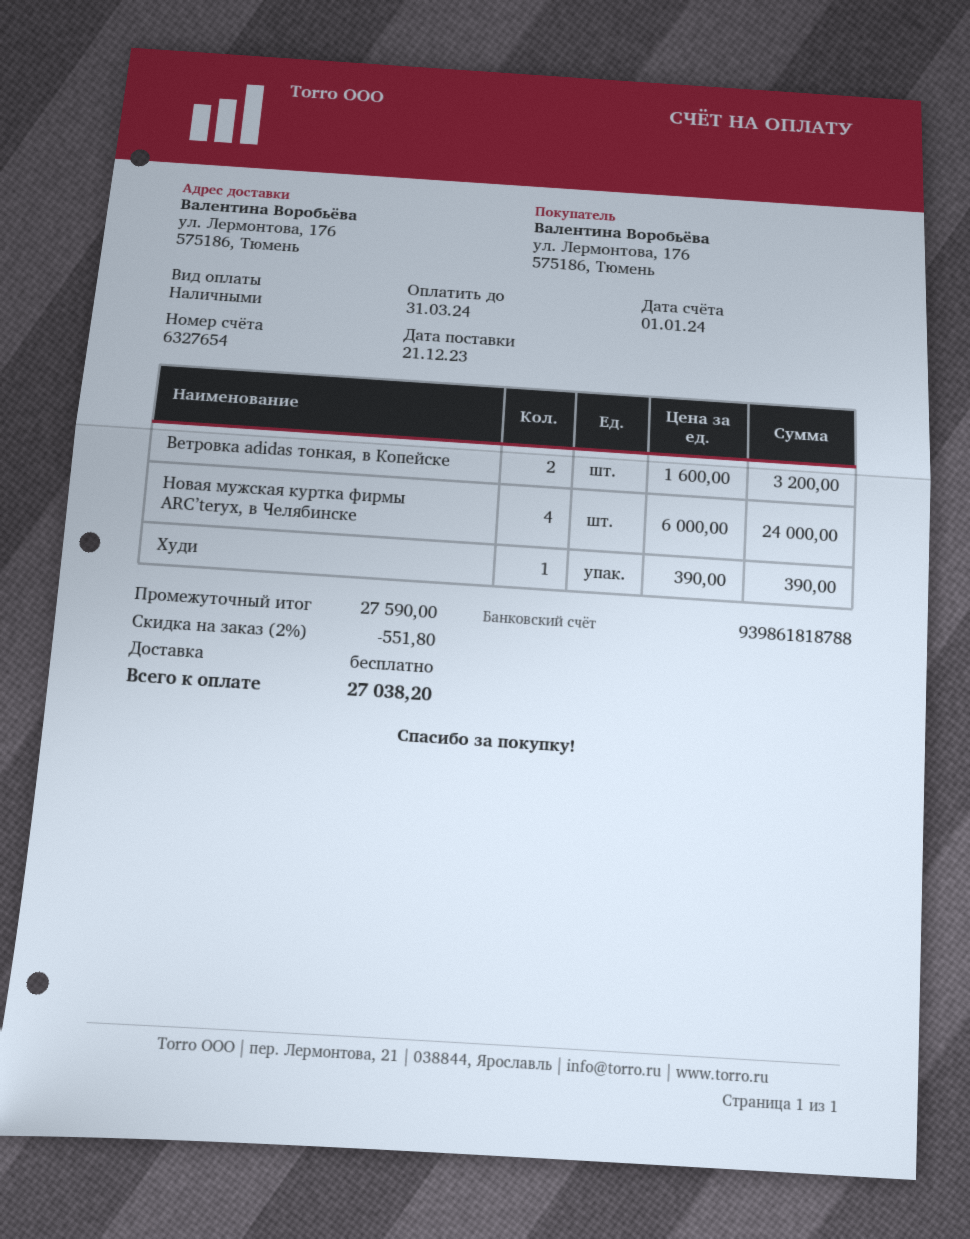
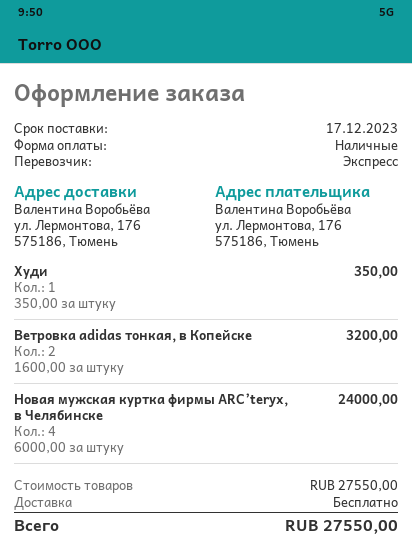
delivery date: 2023-12-21 -> 2023-12-17
Худи: 1 x 390.00 = 390.00 -> 1 x 350.00 = 350.00
subtotal: 27590.00 -> 27550.00
discount: 2% = 551.80 -> none
total: 27038.20 -> 27550.00

